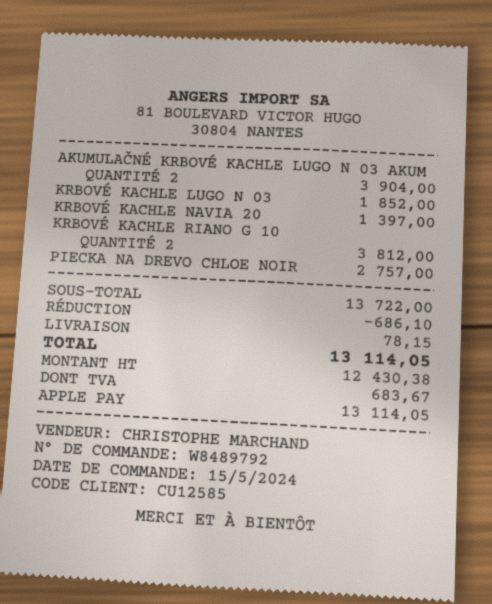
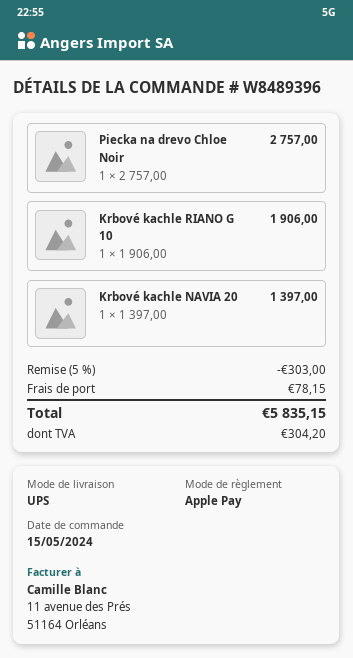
order number: W8489792 -> W8489396
AKUMULAČNÉ KRBOVÉ KACHLE LUGO N 03 AKUM: 2 for 3904.00 -> none
KRBOVÉ KACHLE LUGO N 03: 1 for 1852.00 -> none
KRBOVÉ KACHLE RIANO G 10: 2 for 3812.00 -> 1 for 1906.00
discount: 686.10 -> 303.00
tax: 683.67 -> 304.20
total: 13114.05 -> 5835.15

